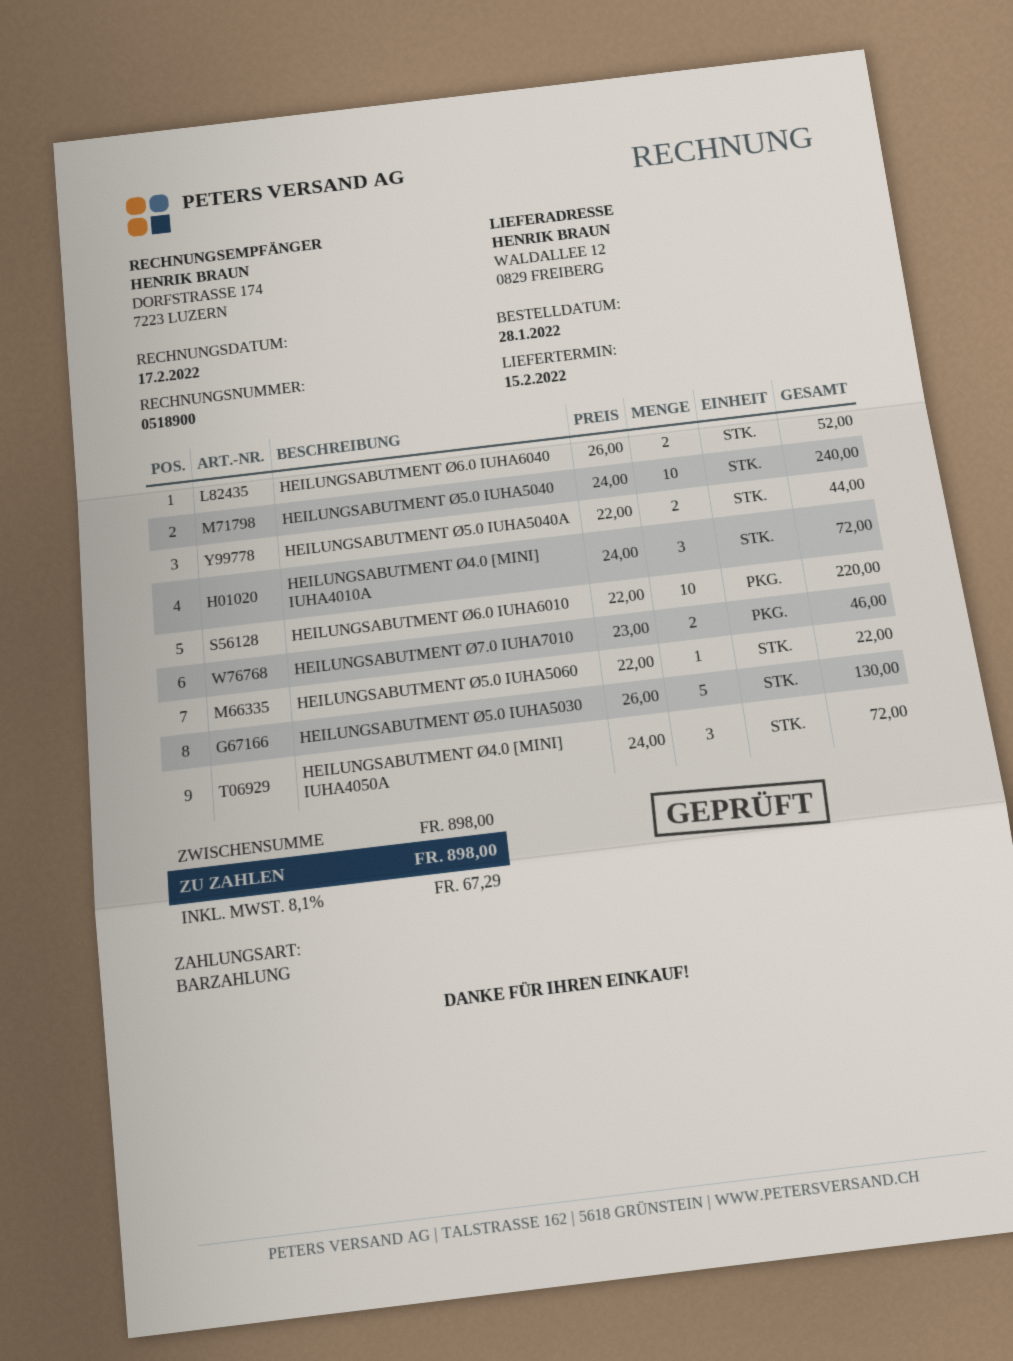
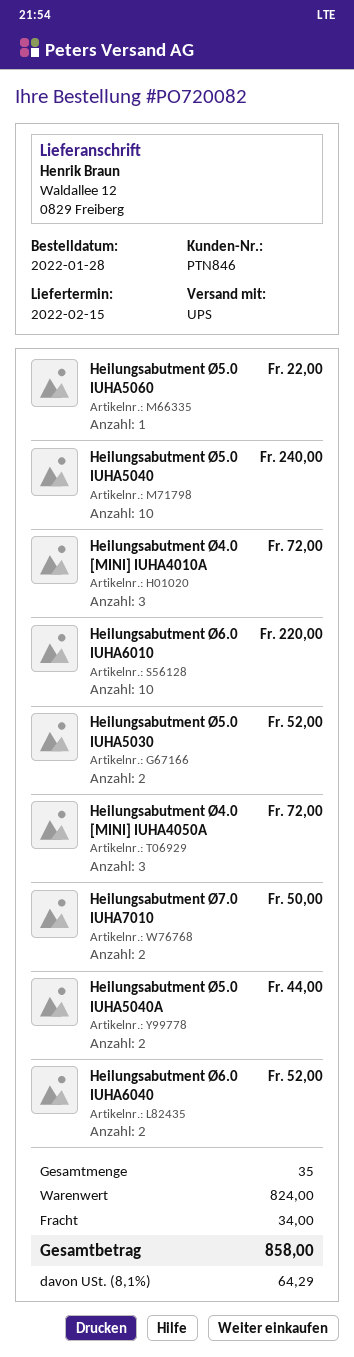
HEILUNGSABUTMENT Ø7.0 IUHA7010: 2 for 46.00 -> 2 for 50.00
HEILUNGSABUTMENT Ø5.0 IUHA5030: 5 for 130.00 -> 2 for 52.00
subtotal: 898.00 -> 824.00
shipping: none -> 34.00
tax: 8.1% = 67.29 -> 8.1% = 64.29
total: 898.00 -> 858.00

